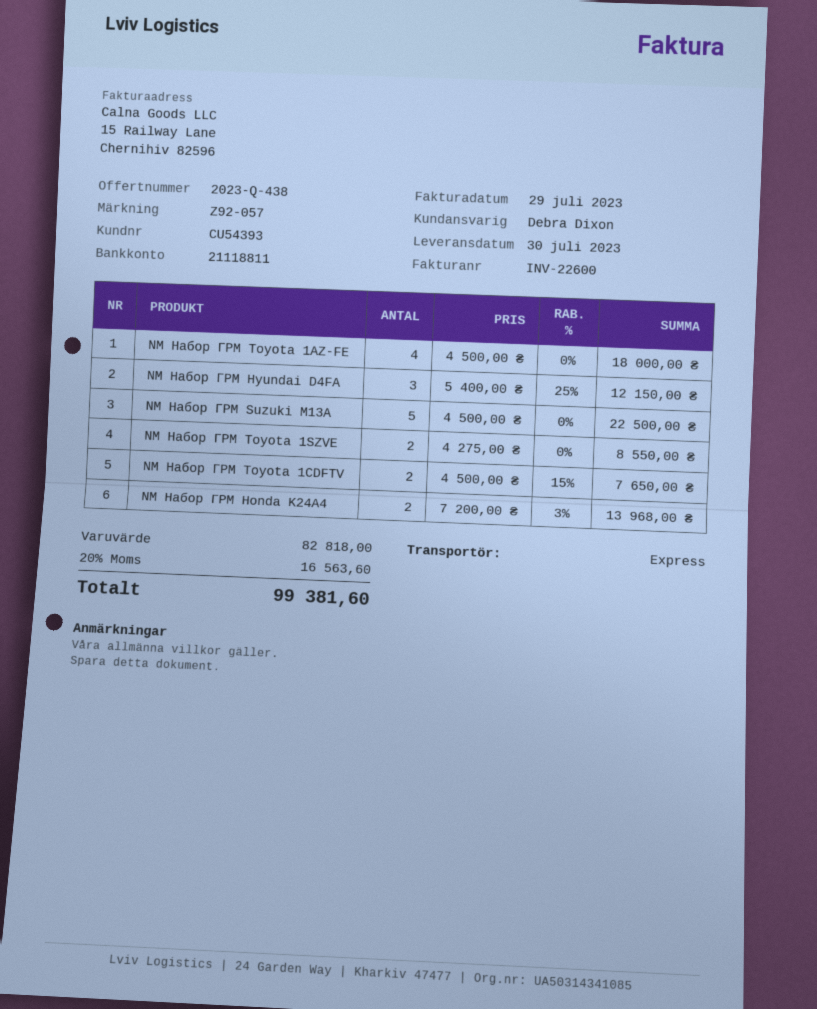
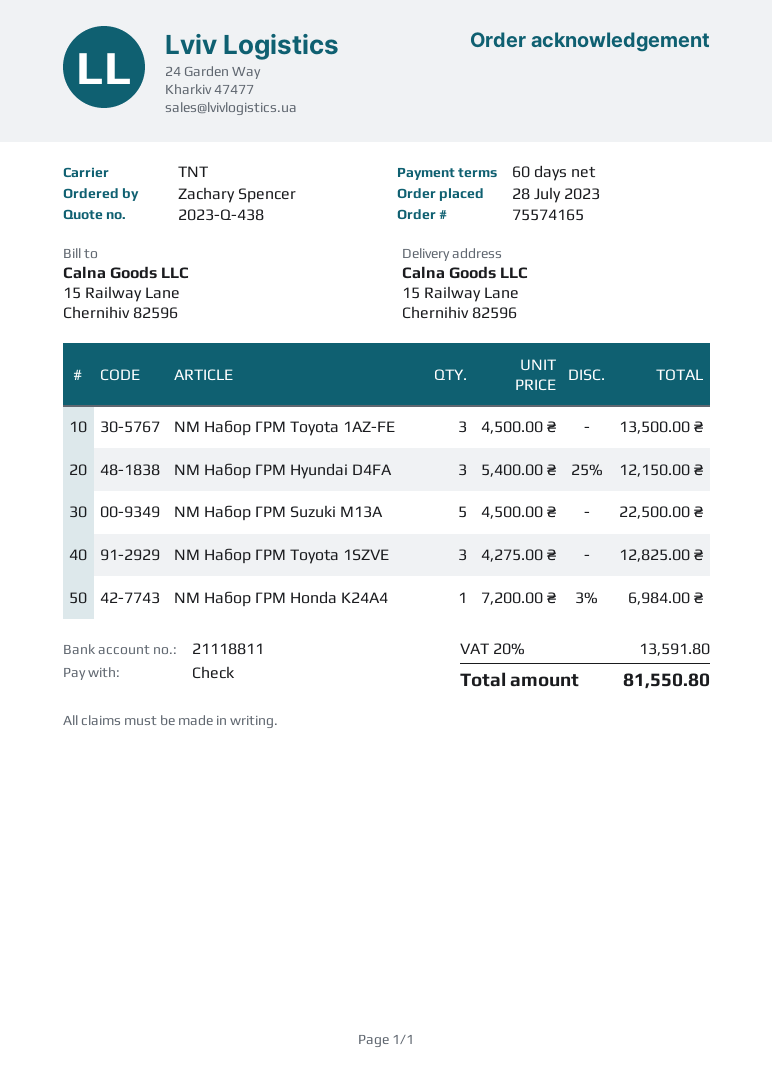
shipping method: express -> TNT
NM Набор ГРМ Toyota 1AZ-FE: 4 x 4500.00 = 18000.00 -> 3 x 4500.00 = 13500.00
NM Набор ГРМ Toyota 1SZVE: 2 x 4275.00 = 8550.00 -> 3 x 4275.00 = 12825.00
NM Набор ГРМ Toyota 1CDFTV: 2 x 4500.00 - 15% = 7650.00 -> none
NM Набор ГРМ Honda K24A4: 2 x 7200.00 - 3% = 13968.00 -> 1 x 7200.00 - 3% = 6984.00
tax: 20% = 16563.60 -> 20% = 13591.80
total: 99381.60 -> 81550.80

